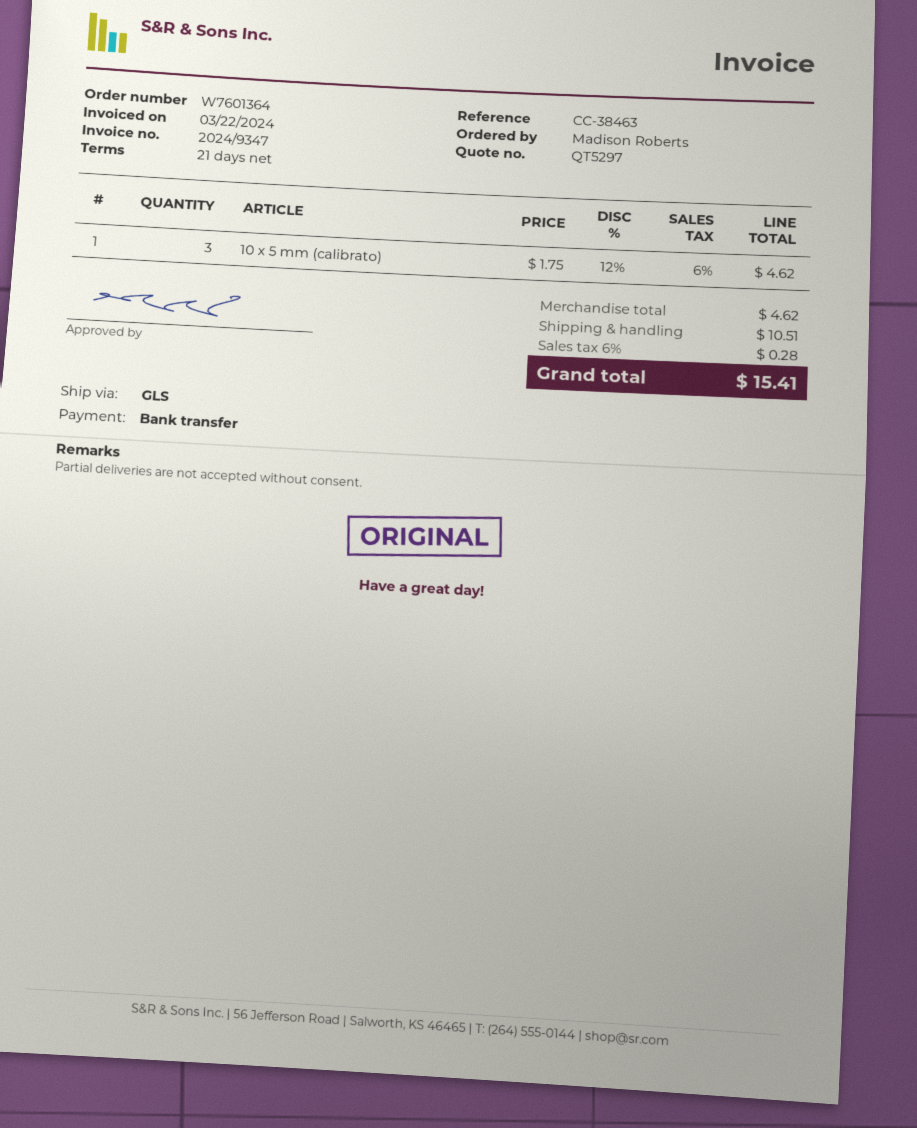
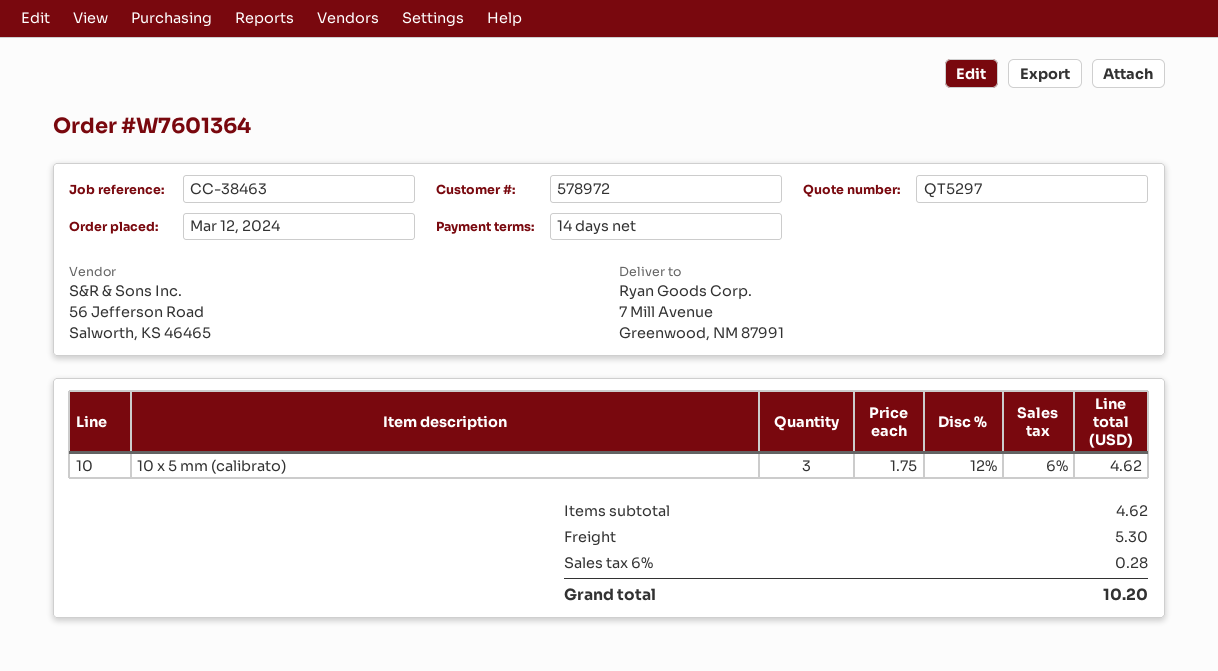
payment terms: 21 days -> 14 days
shipping: 10.51 -> 5.30
total: 15.41 -> 10.20

